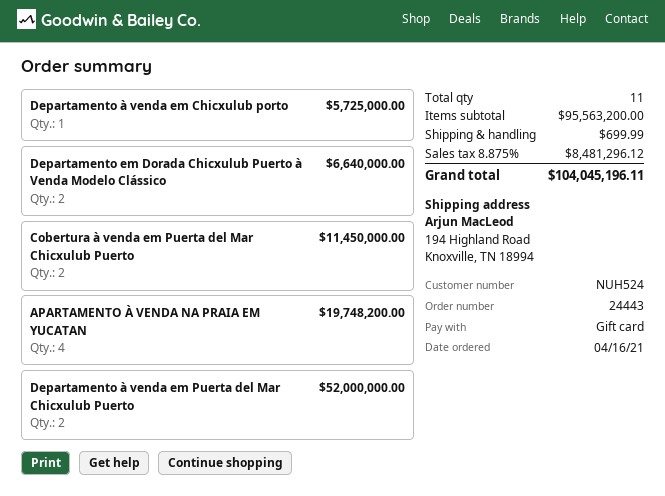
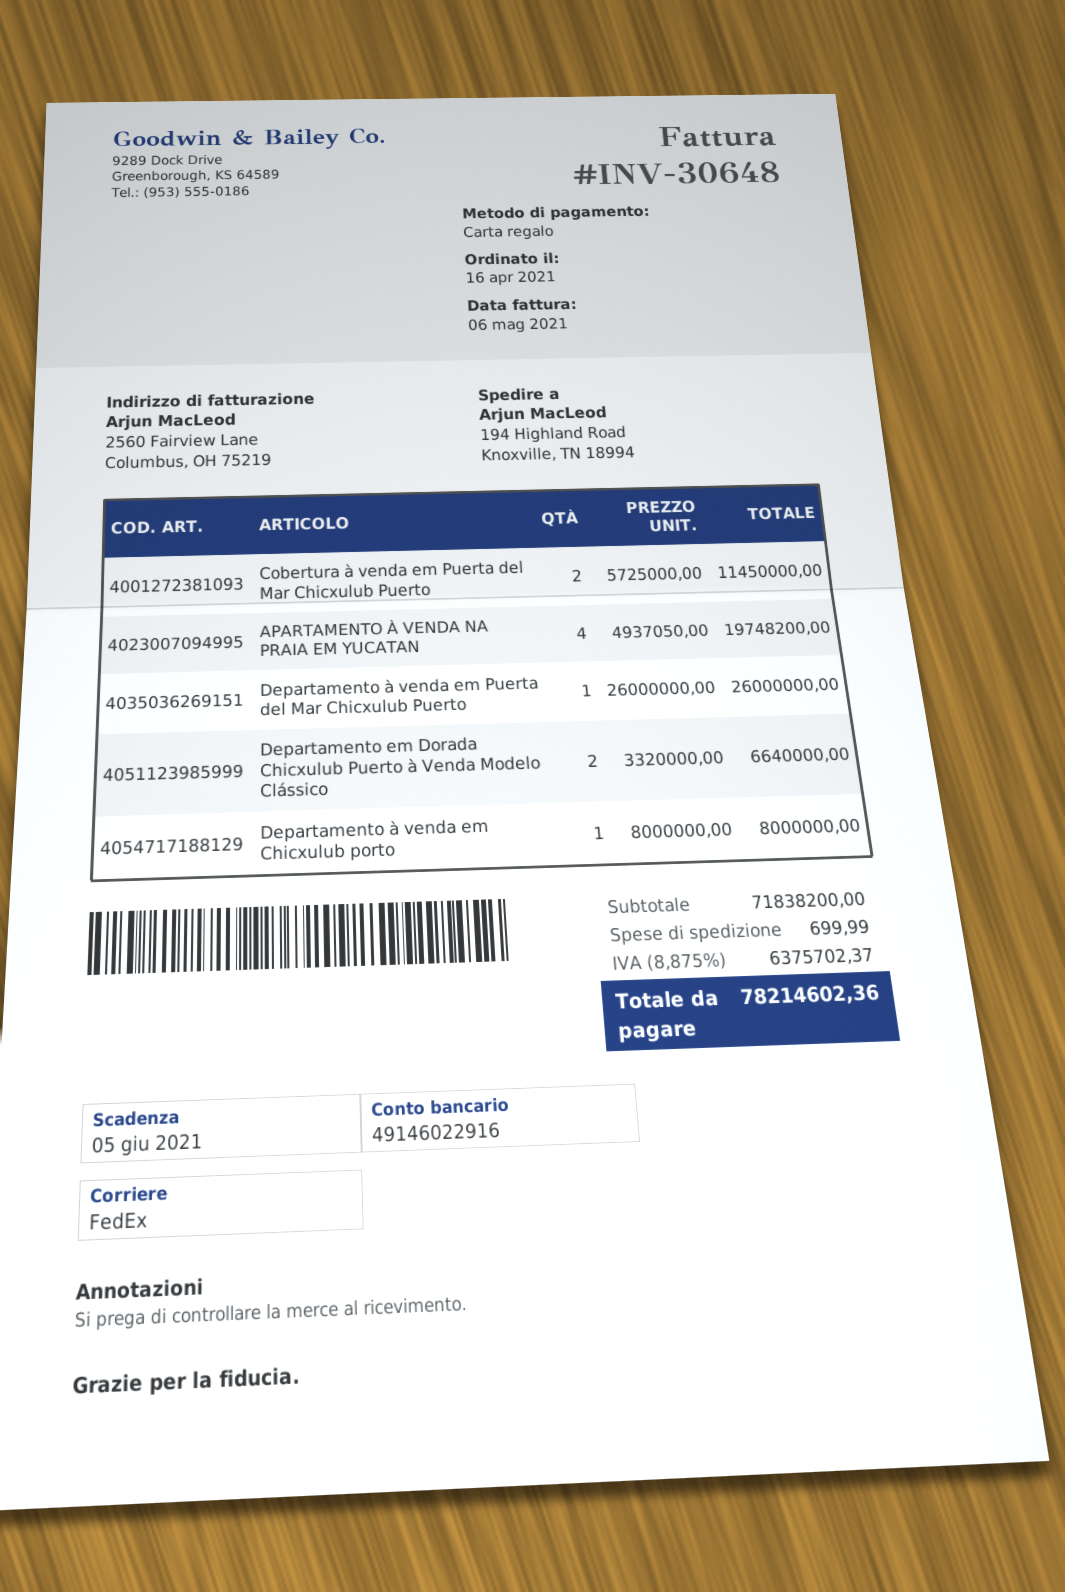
Departamento à venda em Chicxulub porto: 1 for 5725000.00 -> 1 for 8000000.00
Departamento à venda em Puerta del Mar Chicxulub Puerto: 2 for 52000000.00 -> 1 for 26000000.00
subtotal: 95563200.00 -> 71838200.00
tax: 8.875% = 8481296.12 -> 8.875% = 6375702.37
total: 104045196.11 -> 78214602.36

